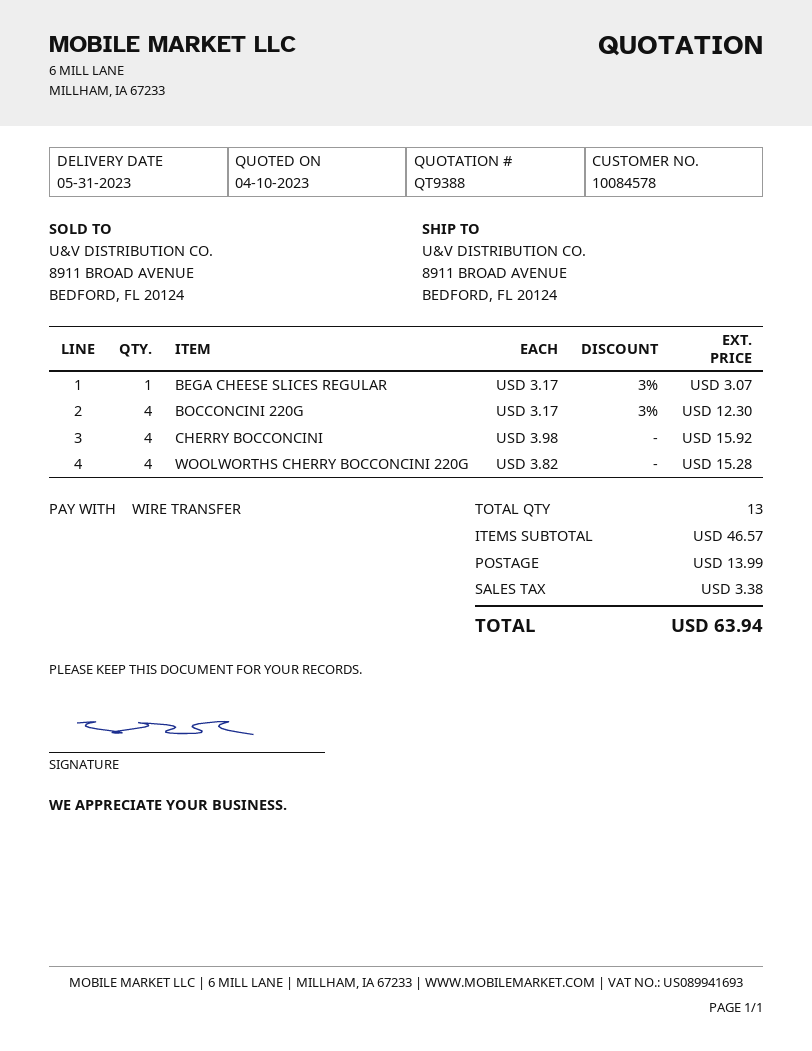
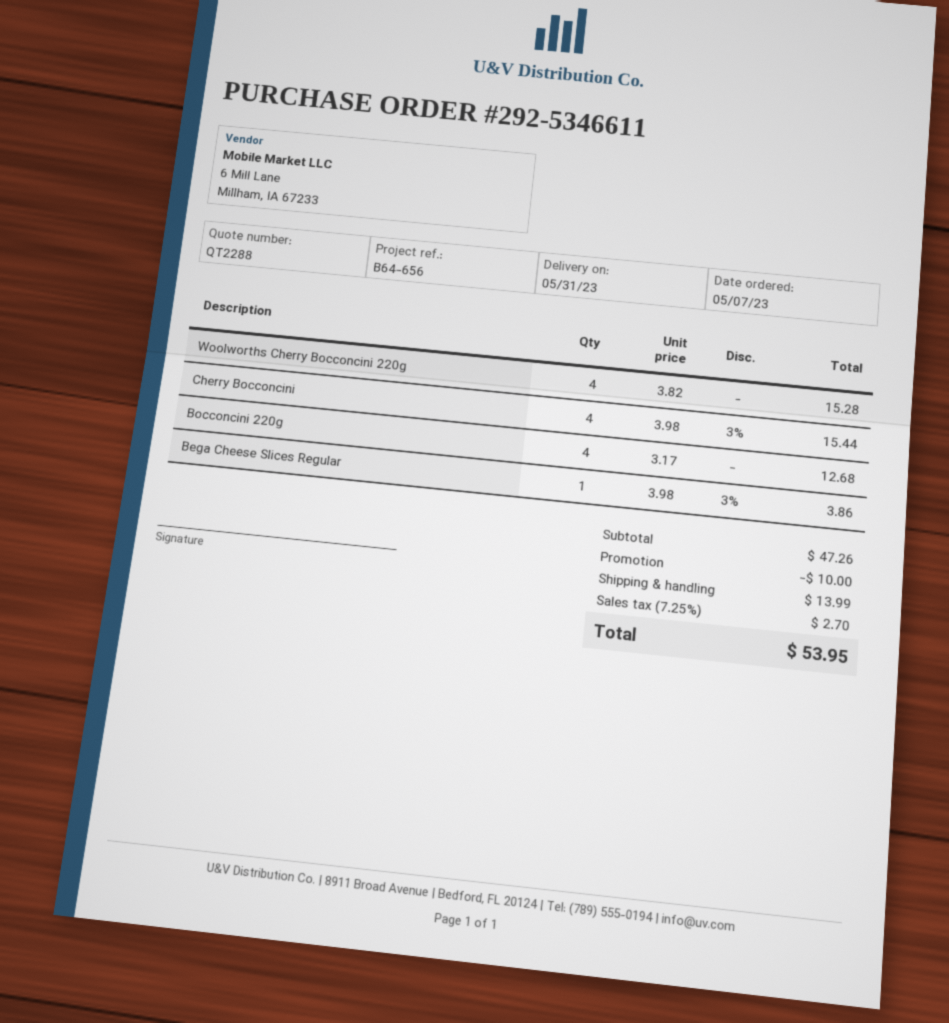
quote number: QT9388 -> QT2288
BEGA CHEESE SLICES REGULAR: 1 x 3.17 - 3% = 3.07 -> 1 x 3.98 - 3% = 3.86
BOCCONCINI 220G: 4 x 3.17 - 3% = 12.30 -> 4 x 3.17 = 12.68
CHERRY BOCCONCINI: 4 x 3.98 = 15.92 -> 4 x 3.98 - 3% = 15.44
subtotal: 46.57 -> 47.26
discount: none -> 10.00
tax: 3.38 -> 2.70
total: 63.94 -> 53.95

